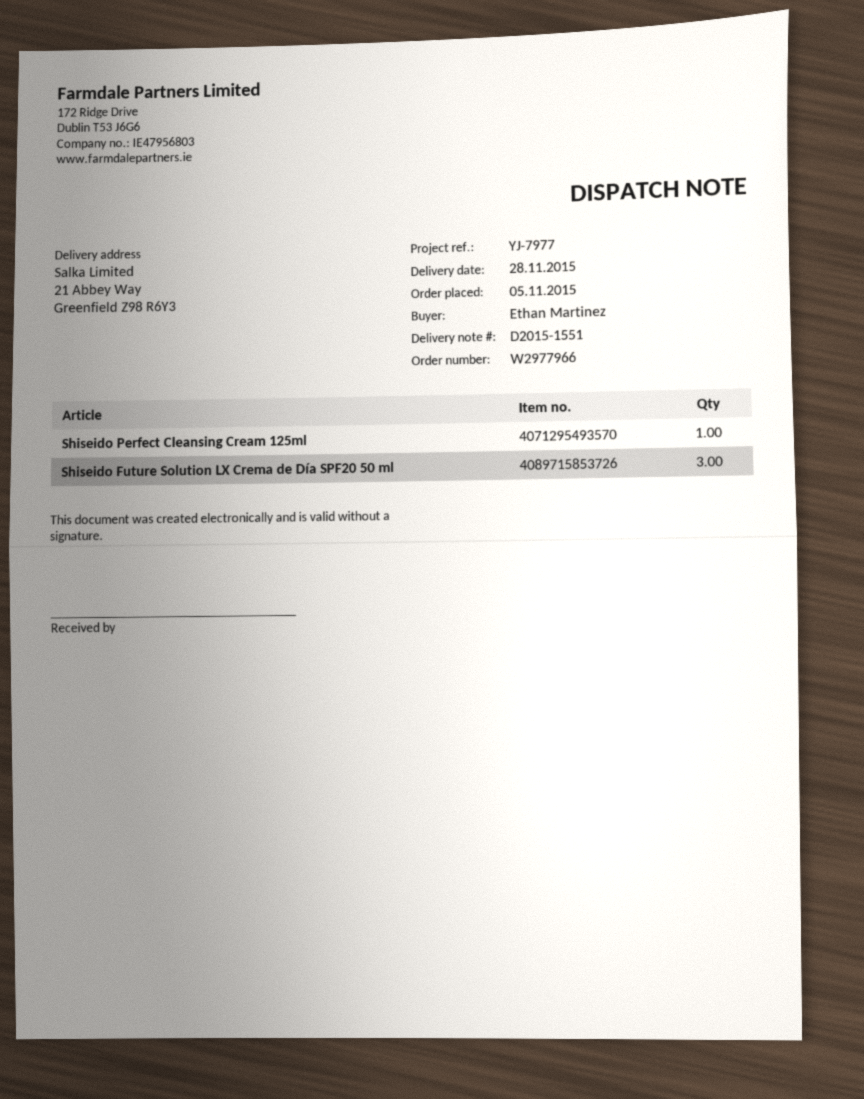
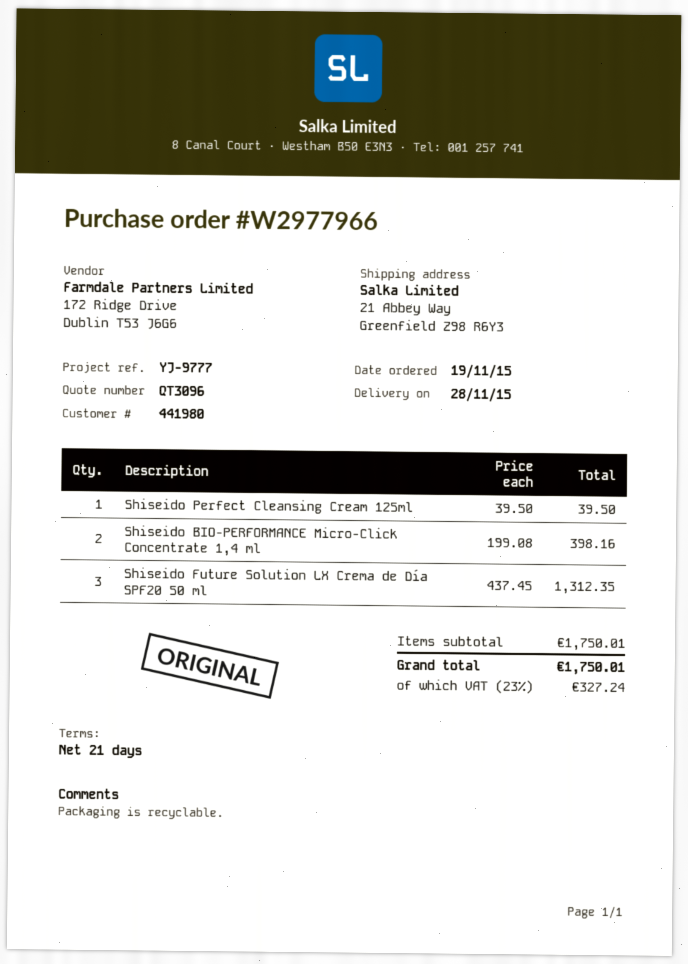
order date: 2015-11-05 -> 2015-11-19
reference: YJ-7977 -> YJ-9777
Shiseido BIO-PERFORMANCE Micro-Click Concentrate 1,4 ml: none -> 2

